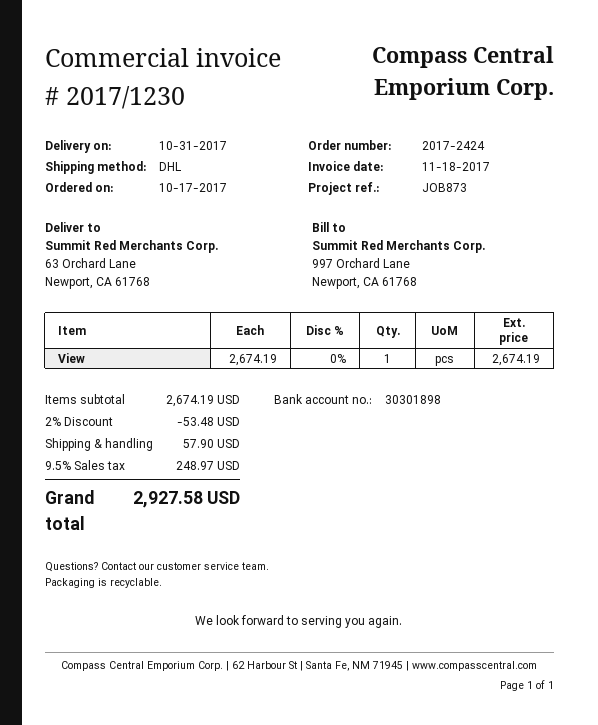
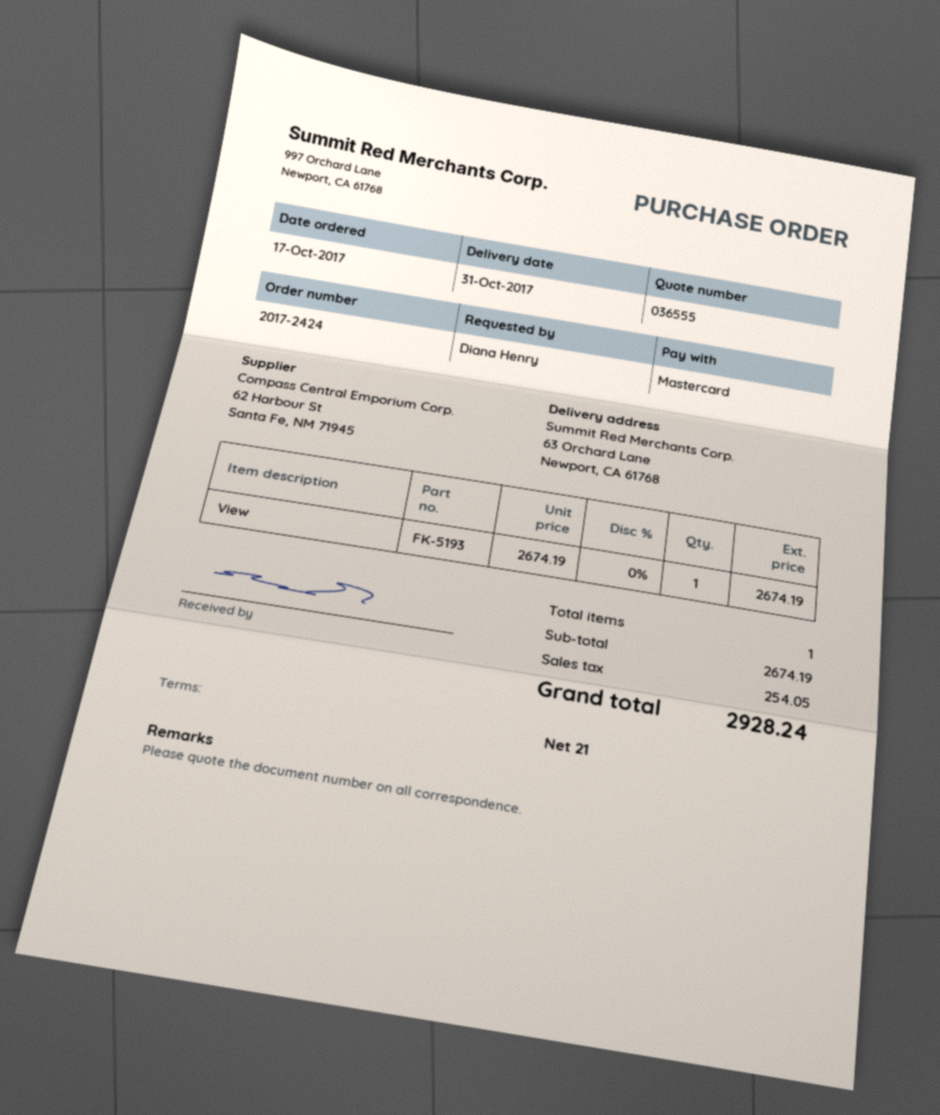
discount: 2% = 53.48 -> none
shipping: 57.90 -> none
tax: 248.97 -> 254.05
total: 2927.58 -> 2928.24

